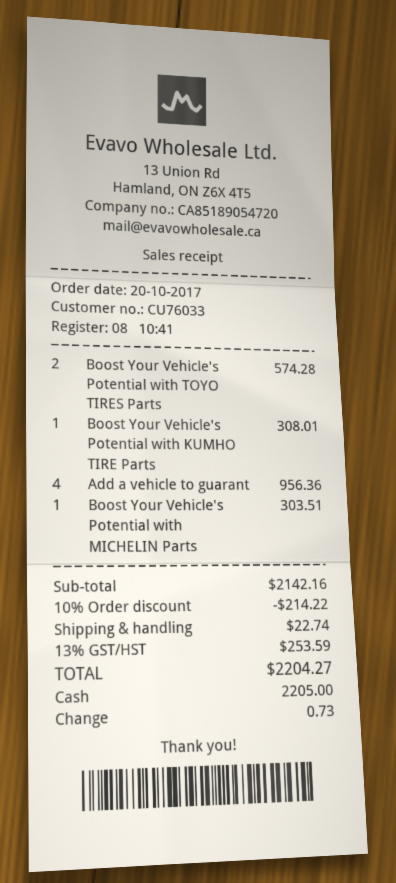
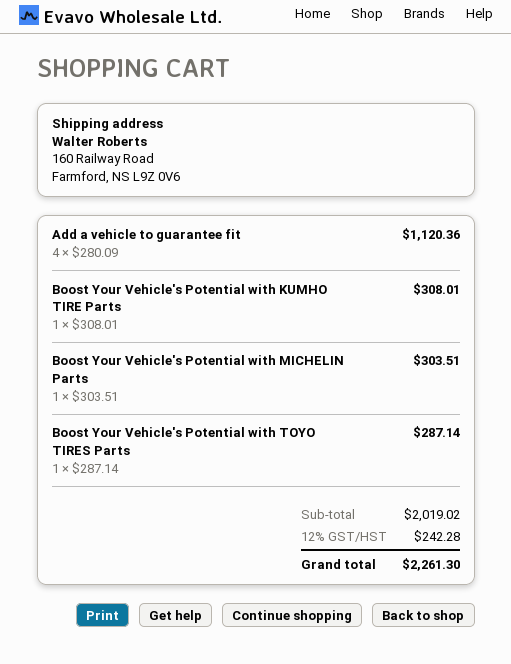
Boost Your Vehicle's Potential with TOYO TIRES Parts: 2 for 574.28 -> 1 for 287.14
Add a vehicle to guarant: 4 for 956.36 -> 4 for 1120.36
subtotal: 2142.16 -> 2019.02
discount: 10% = 214.22 -> none
shipping: 22.74 -> none
tax: 13% = 253.59 -> 12% = 242.28
total: 2204.27 -> 2261.30

